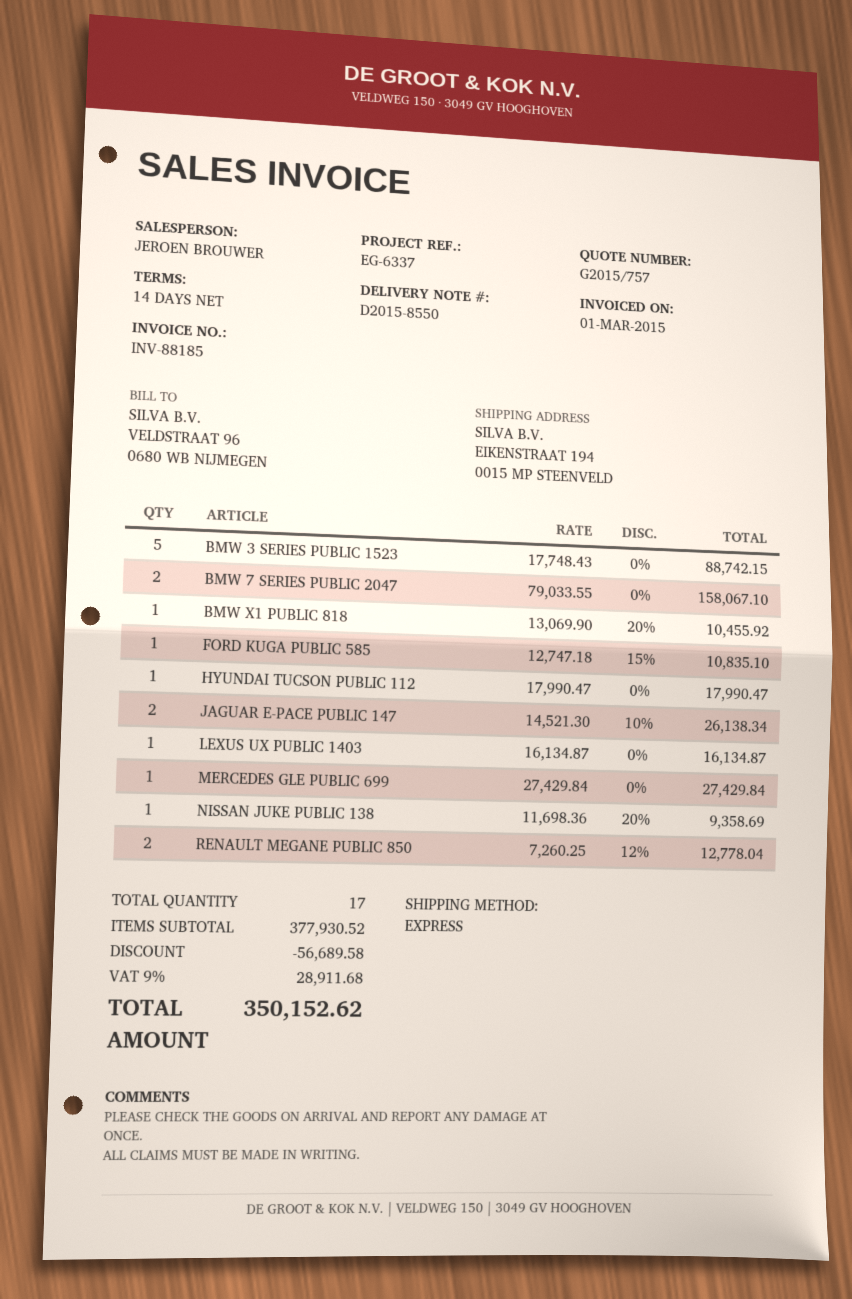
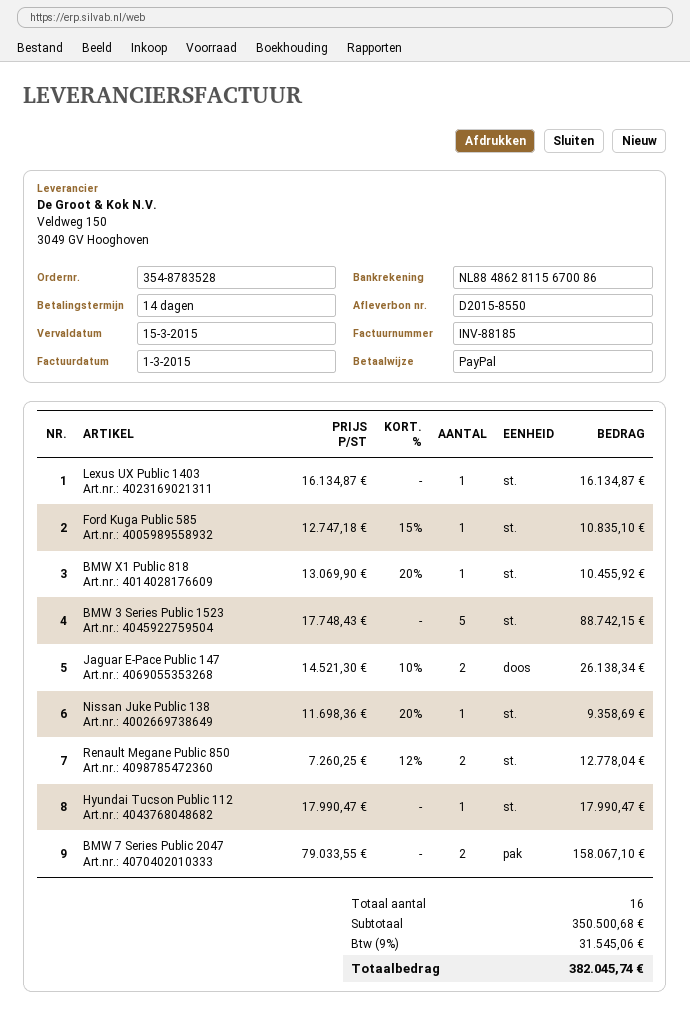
MERCEDES GLE PUBLIC 699: 1 x 27429.84 = 27429.84 -> none
total quantity: 17 -> 16
subtotal: 377930.52 -> 350500.68
discount: 56689.58 -> none
tax: 9% = 28911.68 -> 9% = 31545.06
total: 350152.62 -> 382045.74

